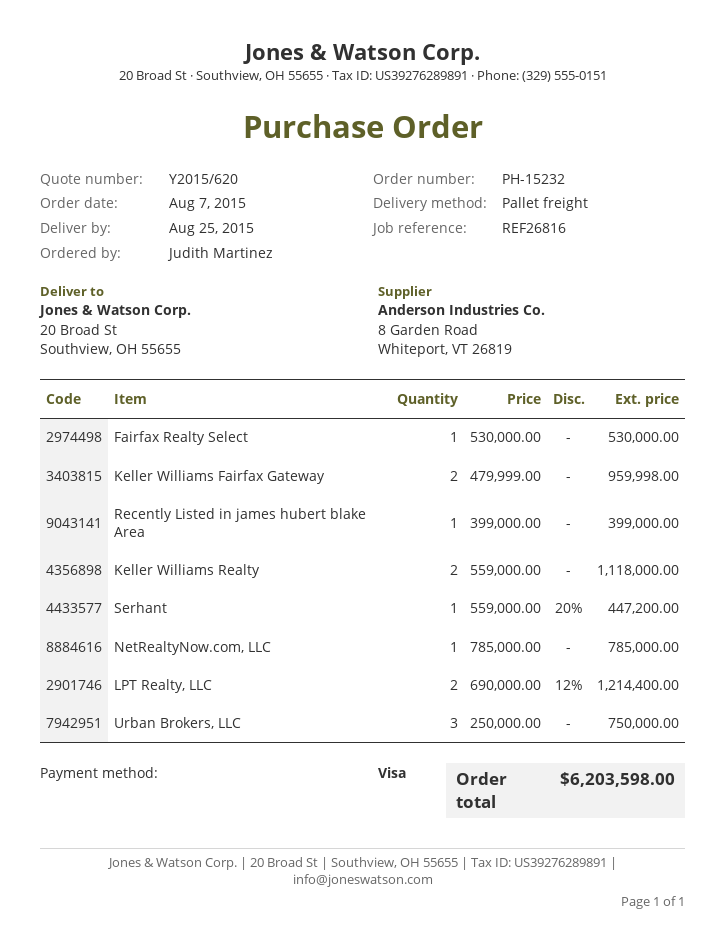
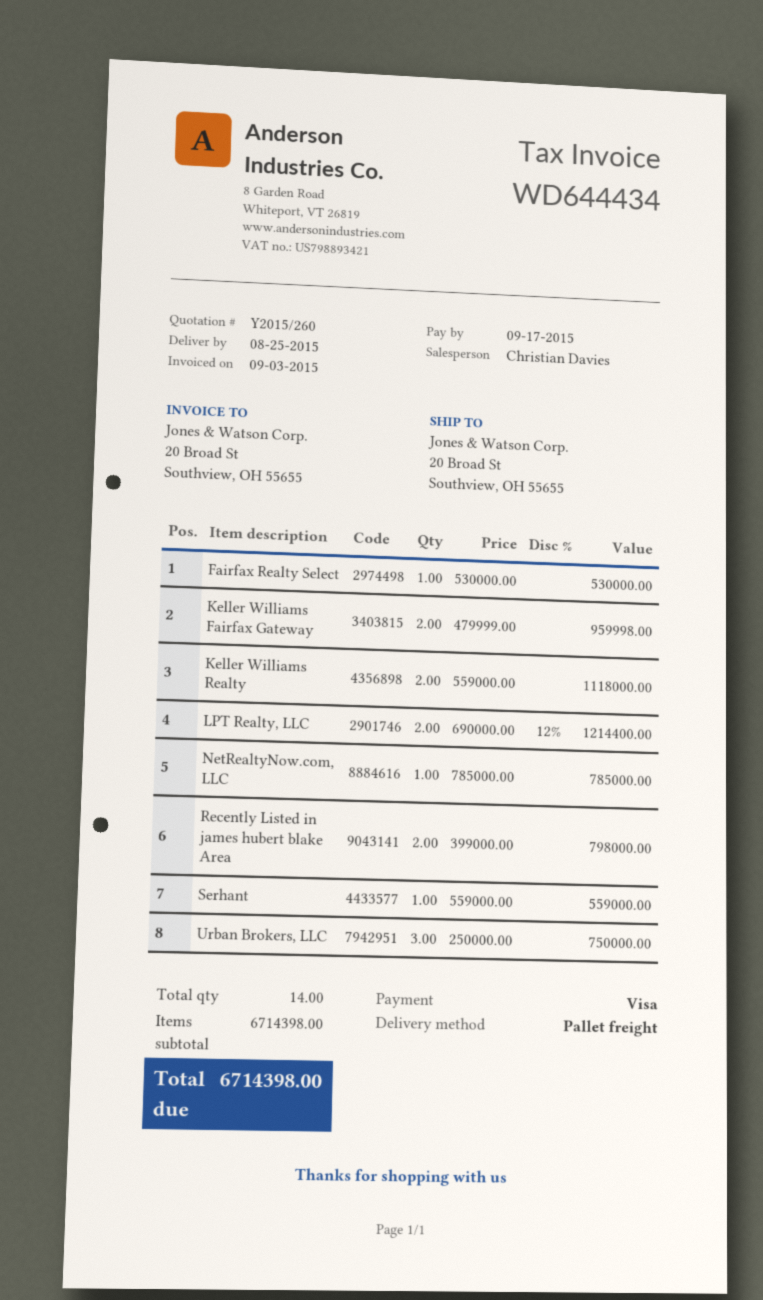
quote number: Y2015/620 -> Y2015/260
Recently Listed in james hubert blake Area: 1 x 399000.00 = 399000.00 -> 2 x 399000.00 = 798000.00
Serhant: 1 x 559000.00 - 20% = 447200.00 -> 1 x 559000.00 = 559000.00
total: 6203598.00 -> 6714398.00

